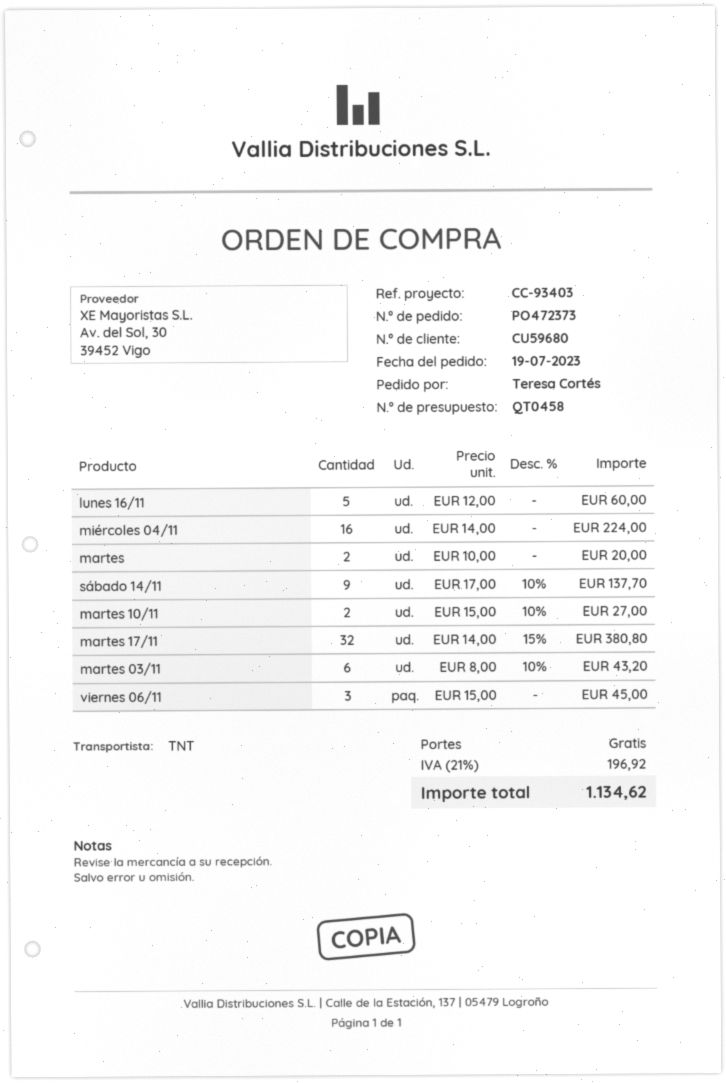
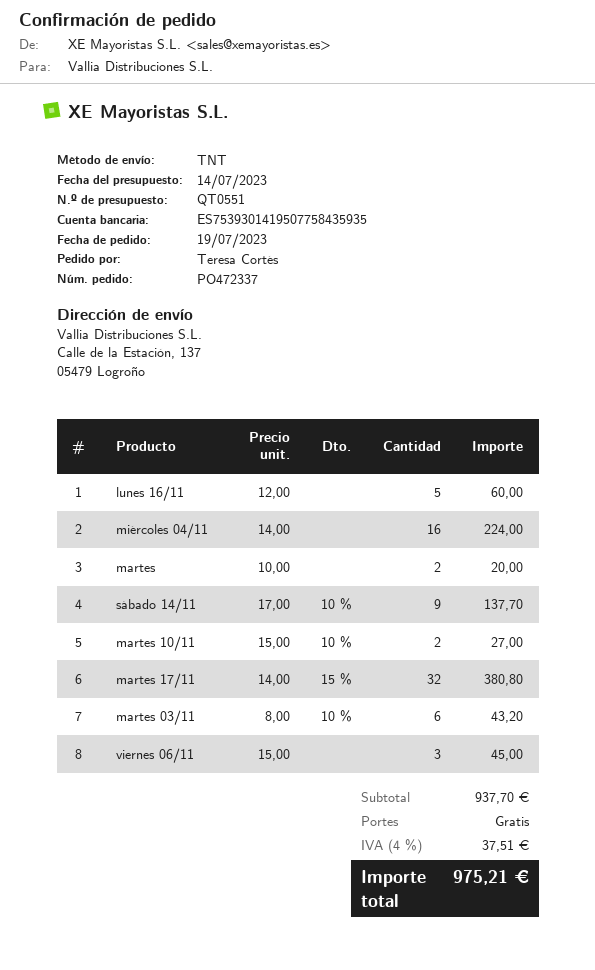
quote number: QT0458 -> QT0551
order number: PO472373 -> PO472337
tax: 21% = 196.92 -> 4% = 37.51
total: 1134.62 -> 975.21

